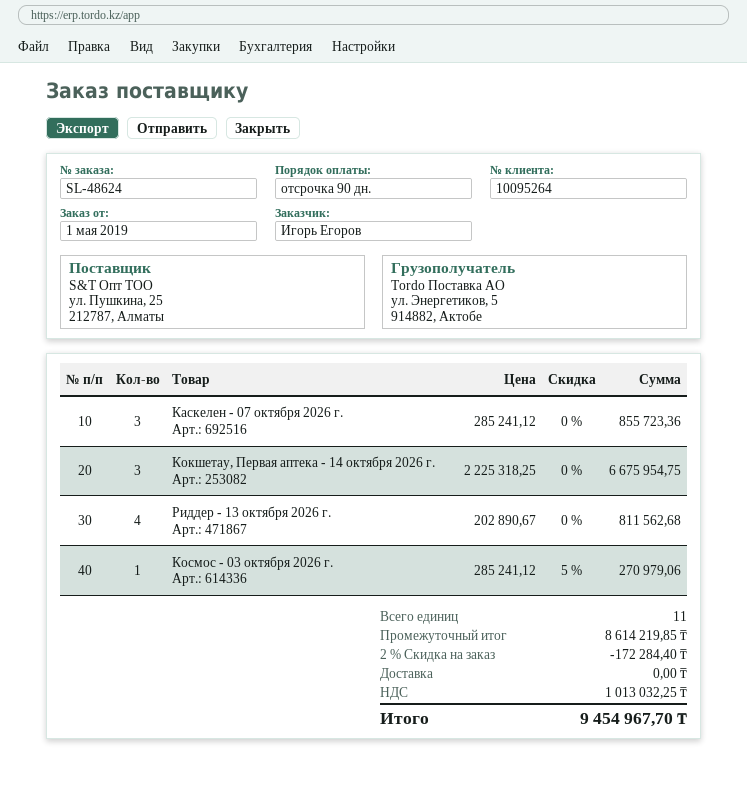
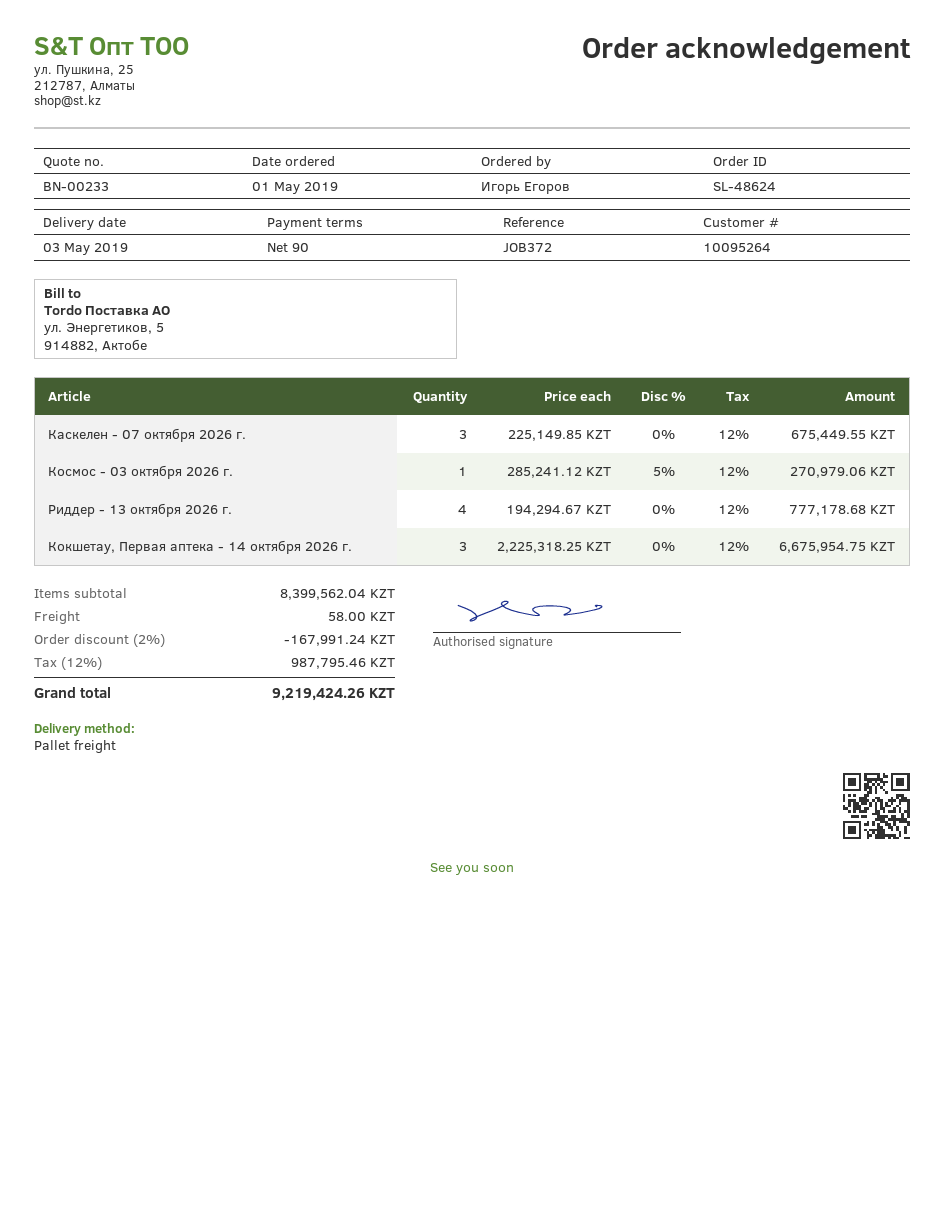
Каскелен - 07 октября 2026 г.: 3 x 285241.12 = 855723.36 -> 3 x 225149.85 = 675449.55
Риддер - 13 октября 2026 г.: 4 x 202890.67 = 811562.68 -> 4 x 194294.67 = 777178.68
subtotal: 8614219.85 -> 8399562.04
discount: 2% = 172284.40 -> 2% = 167991.24
shipping: 0.00 -> 58.00
tax: 1013032.25 -> 987795.46
total: 9454967.70 -> 9219424.26

